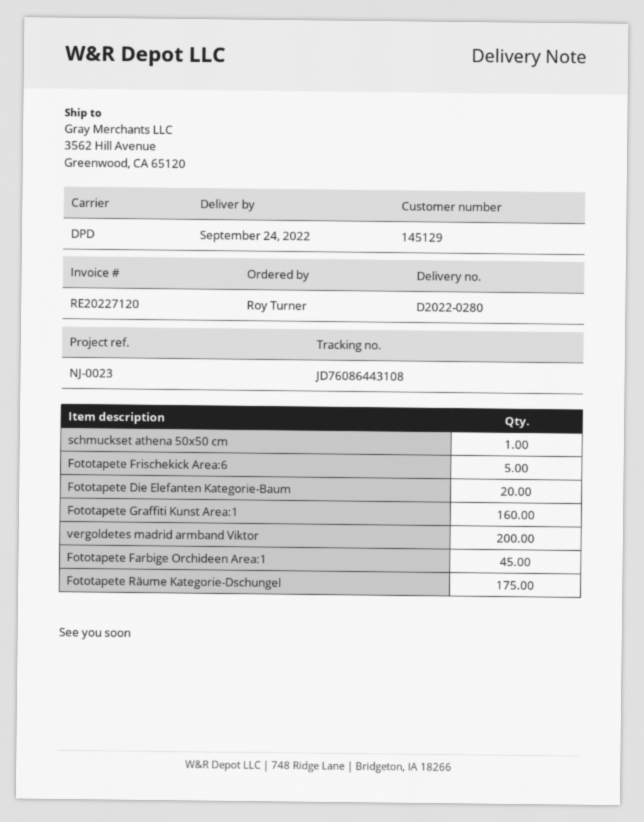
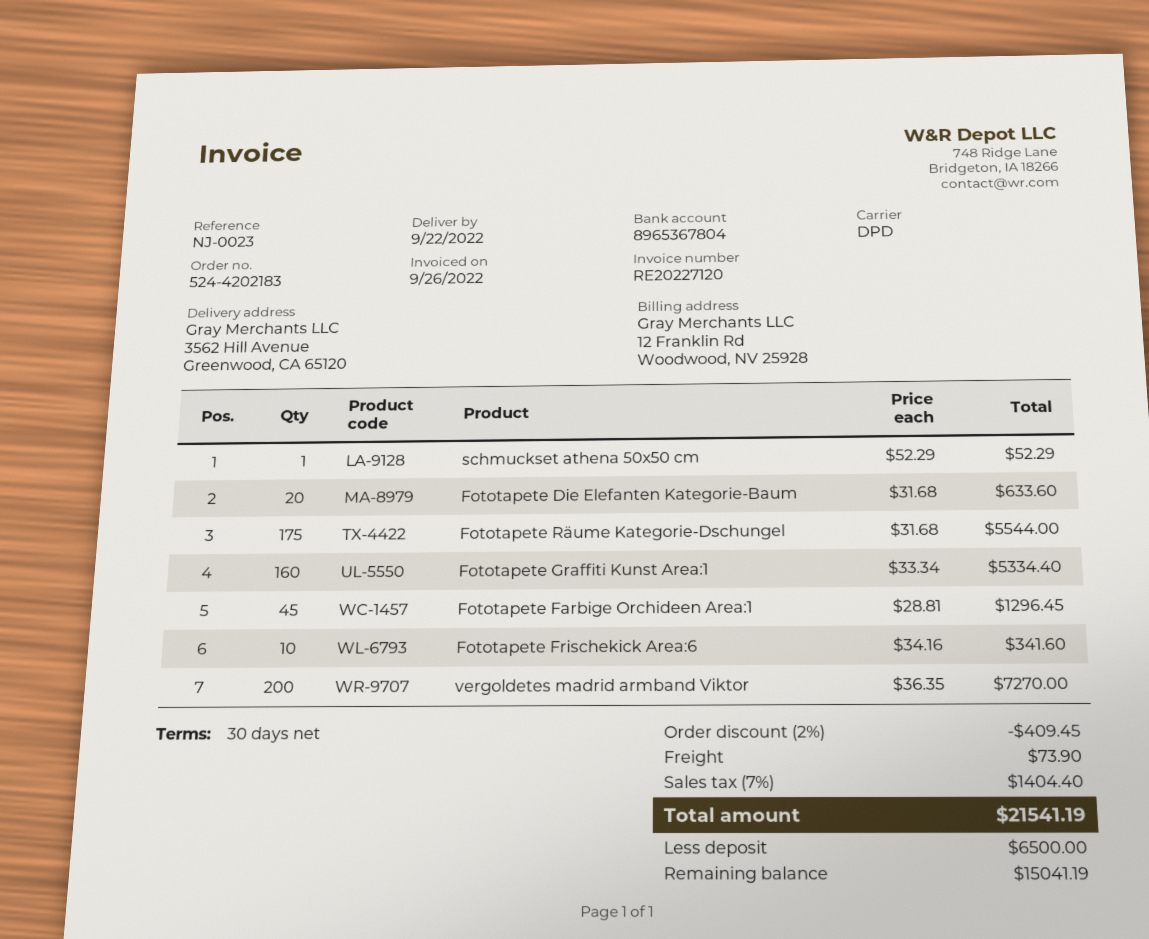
delivery date: 2022-09-24 -> 2022-09-22
Fototapete Frischekick Area:6: 5 -> 10

